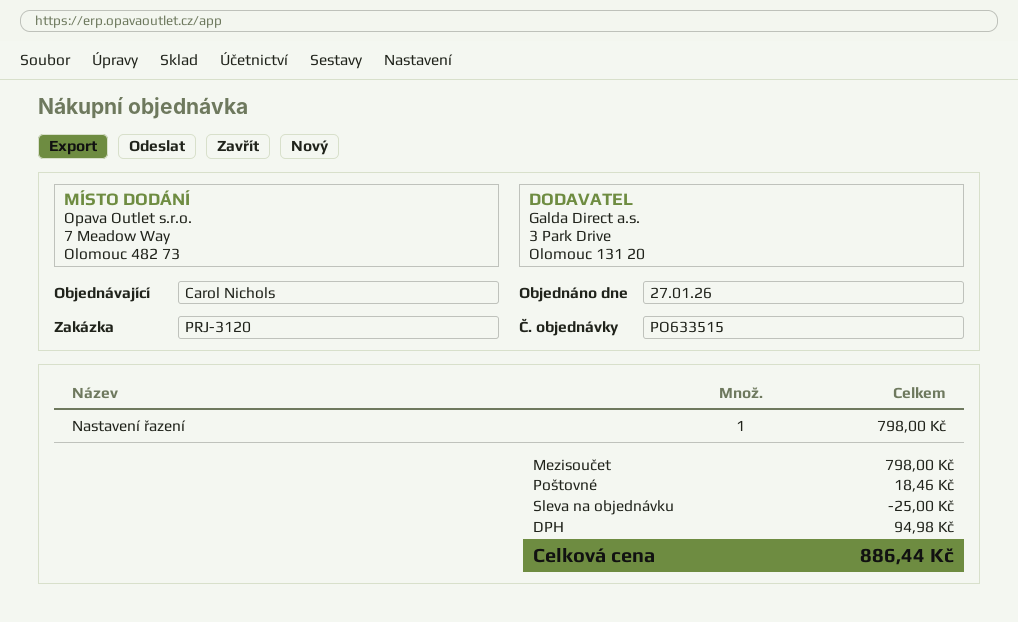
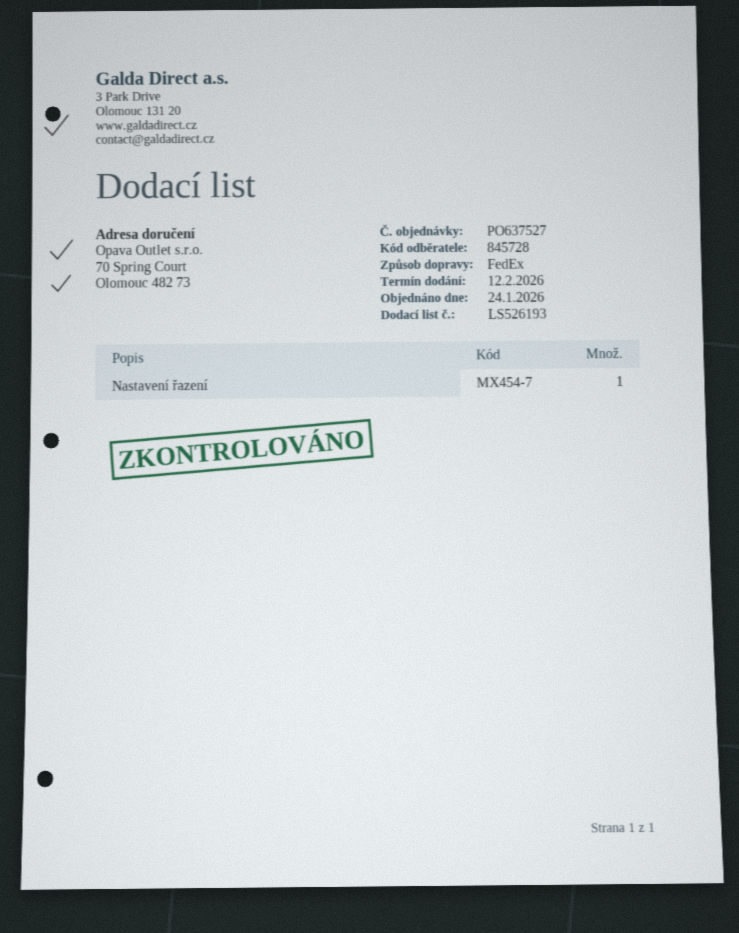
order number: PO633515 -> PO637527
order date: 2026-01-27 -> 2026-01-24
ship to: 7 Meadow Way, Olomouc 482 73 -> 70 Spring Court, Olomouc 482 73

